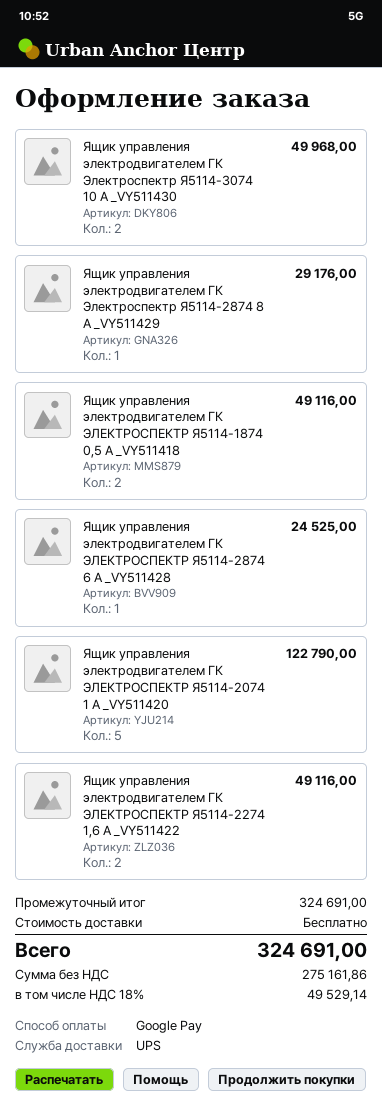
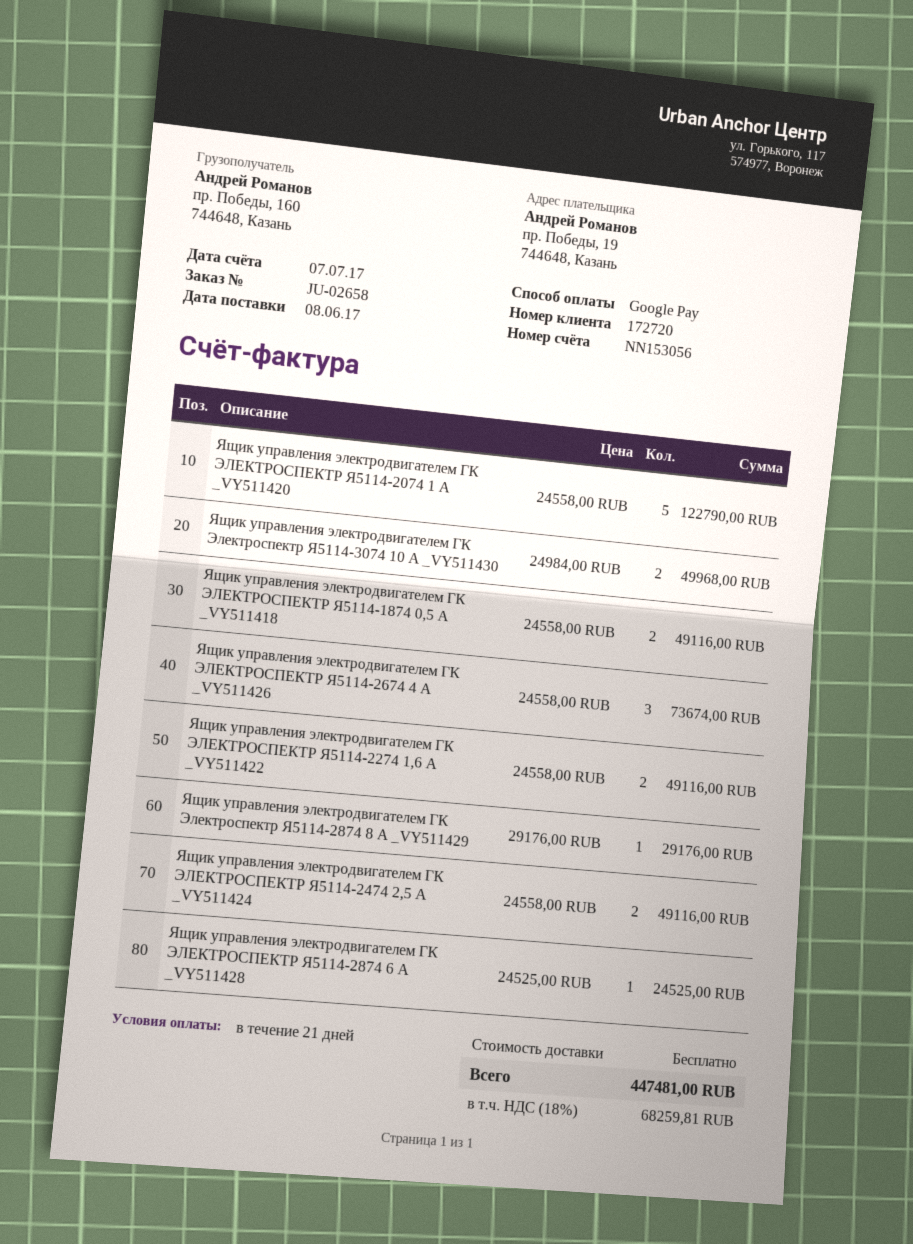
Ящик управления электродвигателем ГК ЭЛЕКТРОСПЕКТР Я5114-2674 4 А _VY511426: none -> 3 for 73674.00
Ящик управления электродвигателем ГК ЭЛЕКТРОСПЕКТР Я5114-2474 2,5 А _VY511424: none -> 2 for 49116.00
tax: 18% = 49529.14 -> 18% = 68259.81
total: 324691.00 -> 447481.00

